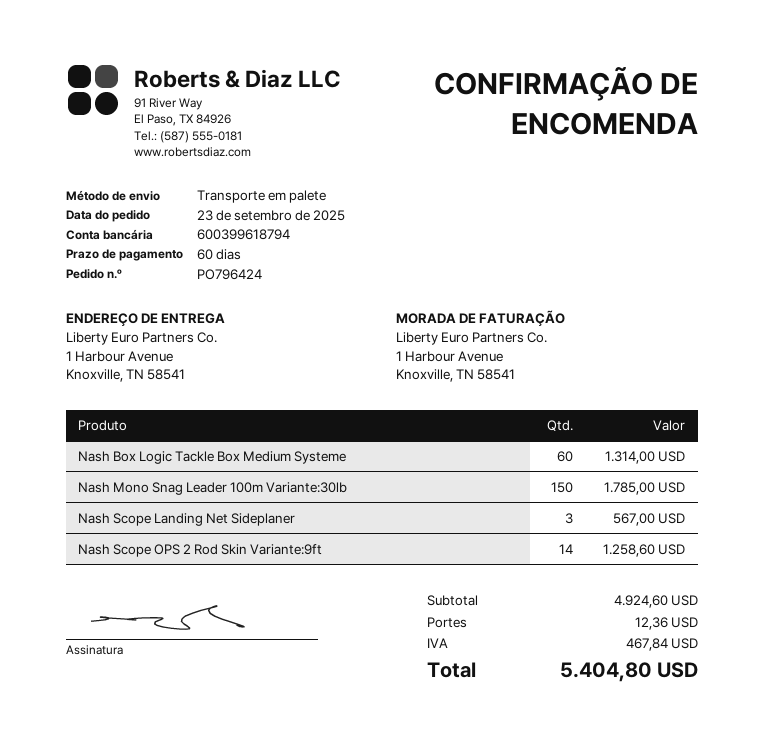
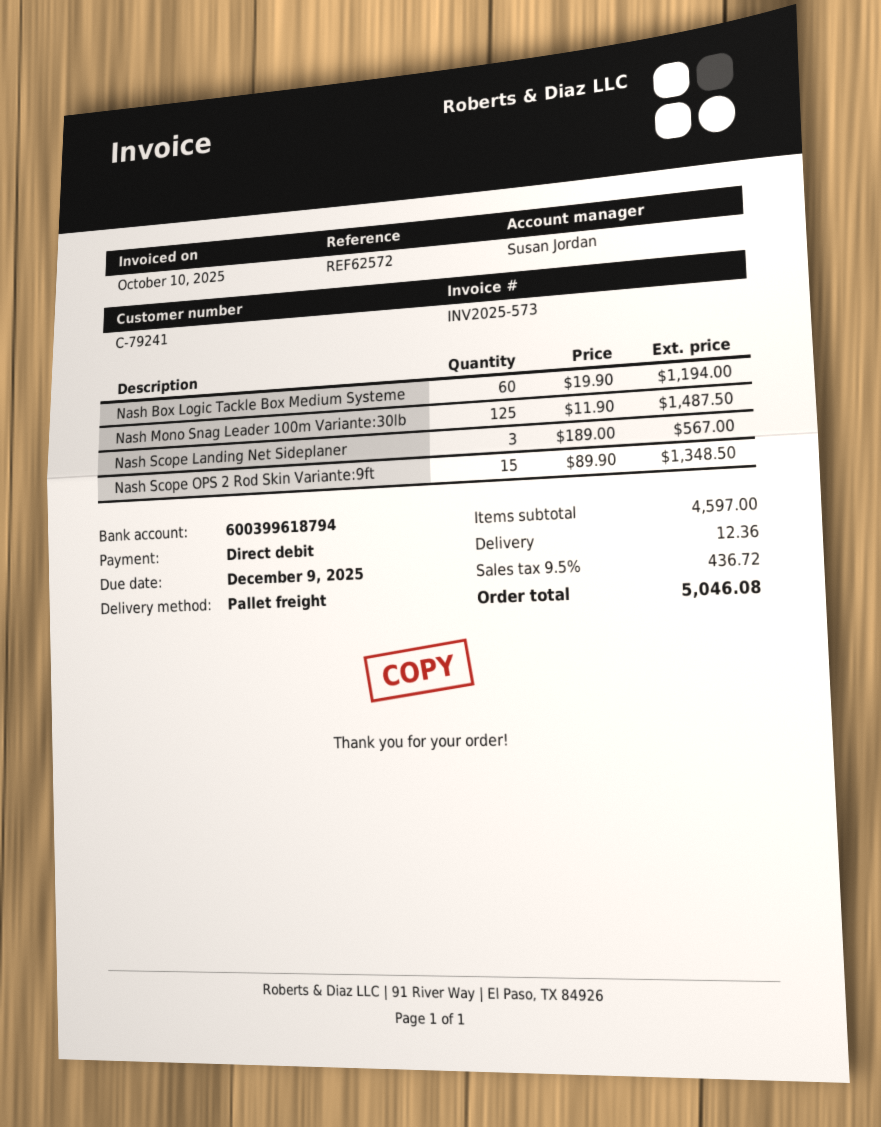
Nash Box Logic Tackle Box Medium Systeme: 60 for 1314.00 -> 60 for 1194.00
Nash Mono Snag Leader 100m Variante:30lb: 150 for 1785.00 -> 125 for 1487.50
Nash Scope OPS 2 Rod Skin Variante:9ft: 14 for 1258.60 -> 15 for 1348.50
subtotal: 4924.60 -> 4597.00
tax: 467.84 -> 436.72
total: 5404.80 -> 5046.08

